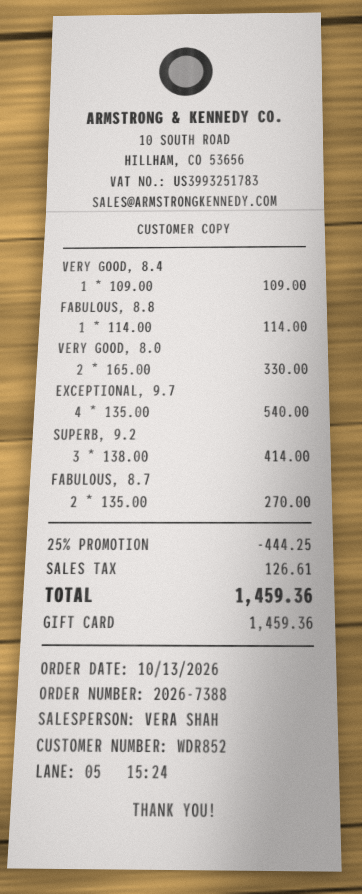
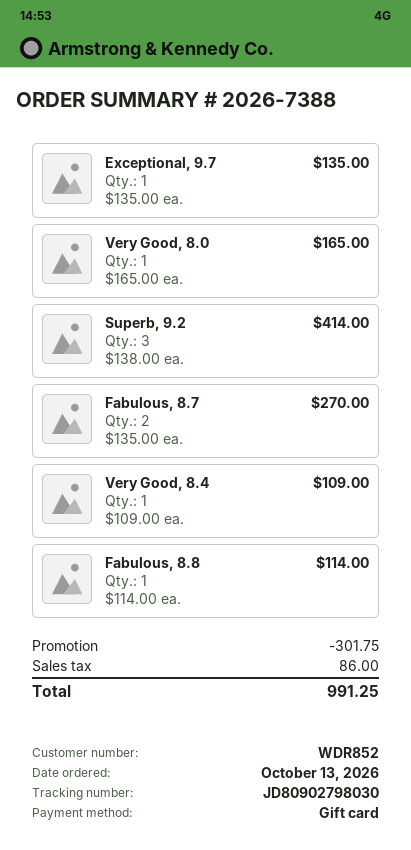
VERY GOOD, 8.0: 2 x 165.00 = 330.00 -> 1 x 165.00 = 165.00
EXCEPTIONAL, 9.7: 4 x 135.00 = 540.00 -> 1 x 135.00 = 135.00
discount: 444.25 -> 301.75
tax: 126.61 -> 86.00
total: 1459.36 -> 991.25

